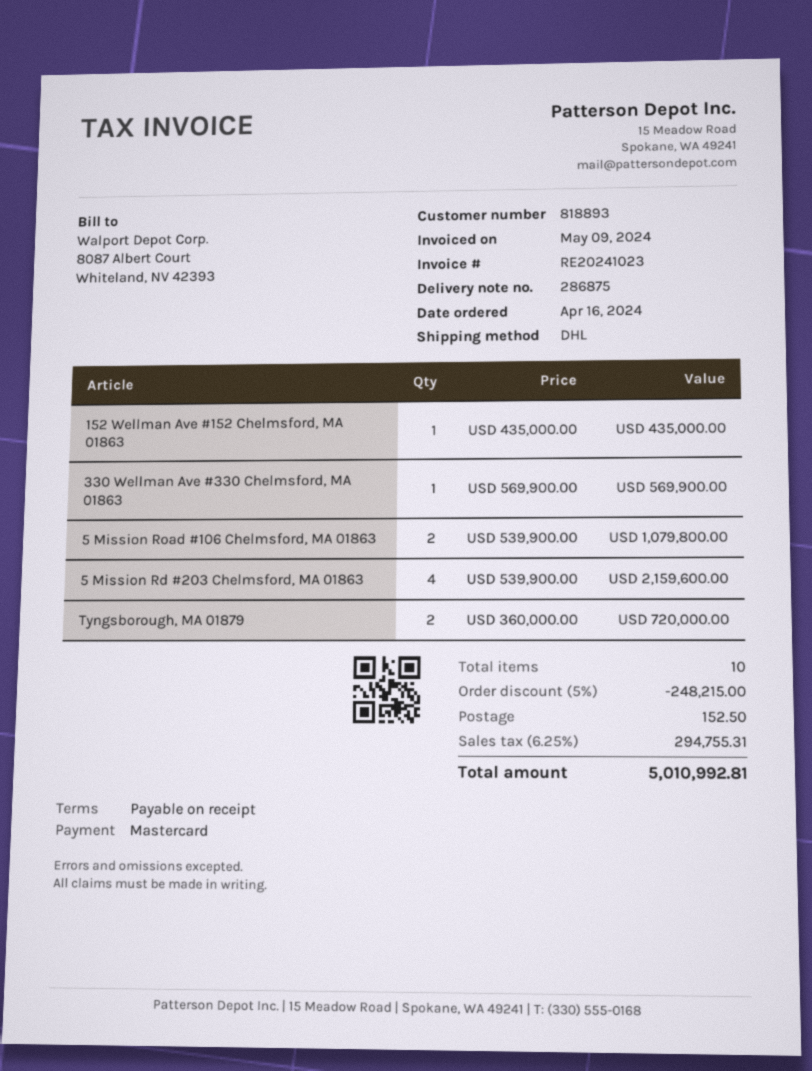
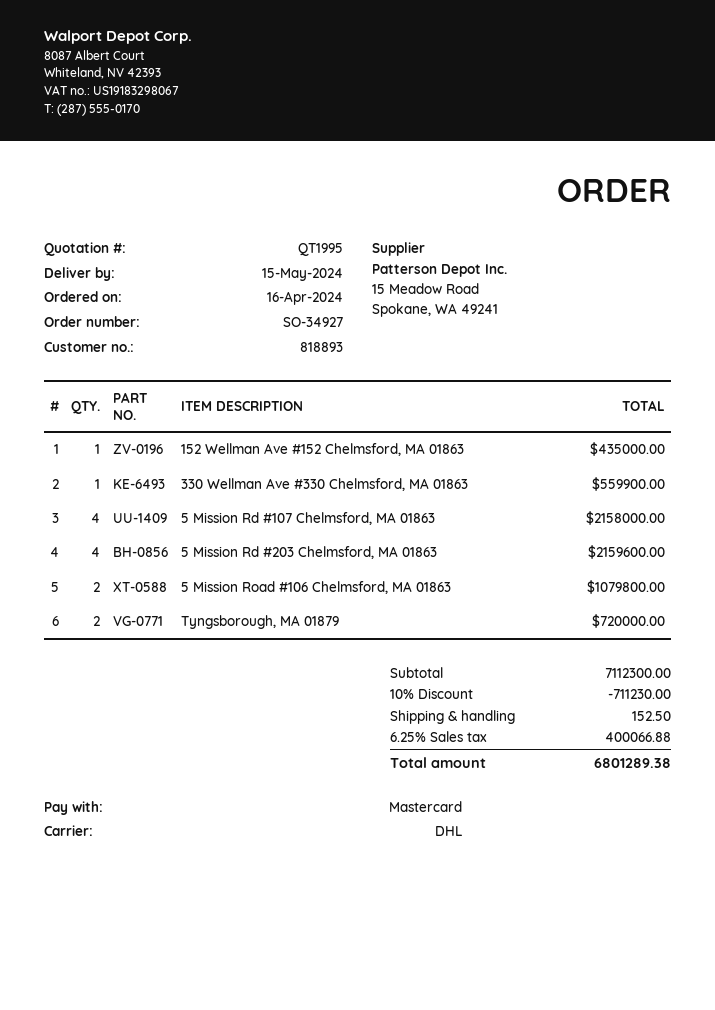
330 Wellman Ave #330 Chelmsford, MA 01863: 1 for 569900.00 -> 1 for 559900.00
5 Mission Rd #107 Chelmsford, MA 01863: none -> 4 for 2158000.00
discount: 5% = 248215.00 -> 10% = 711230.00
tax: 6.25% = 294755.31 -> 6.25% = 400066.88
total: 5010992.81 -> 6801289.38

